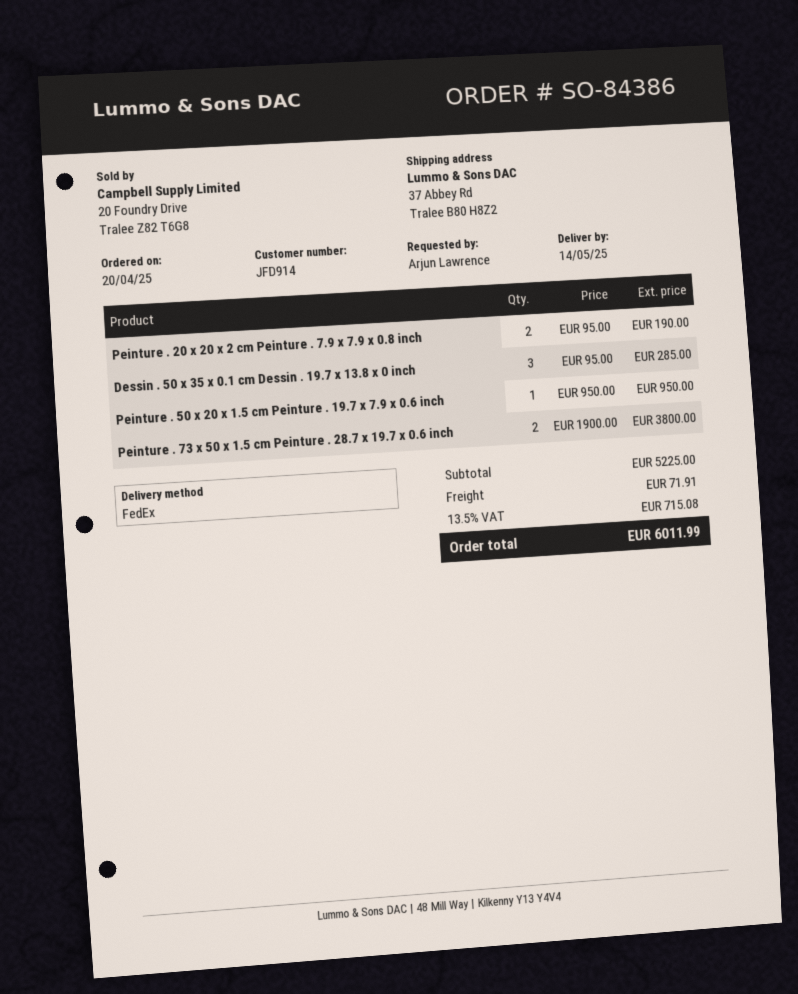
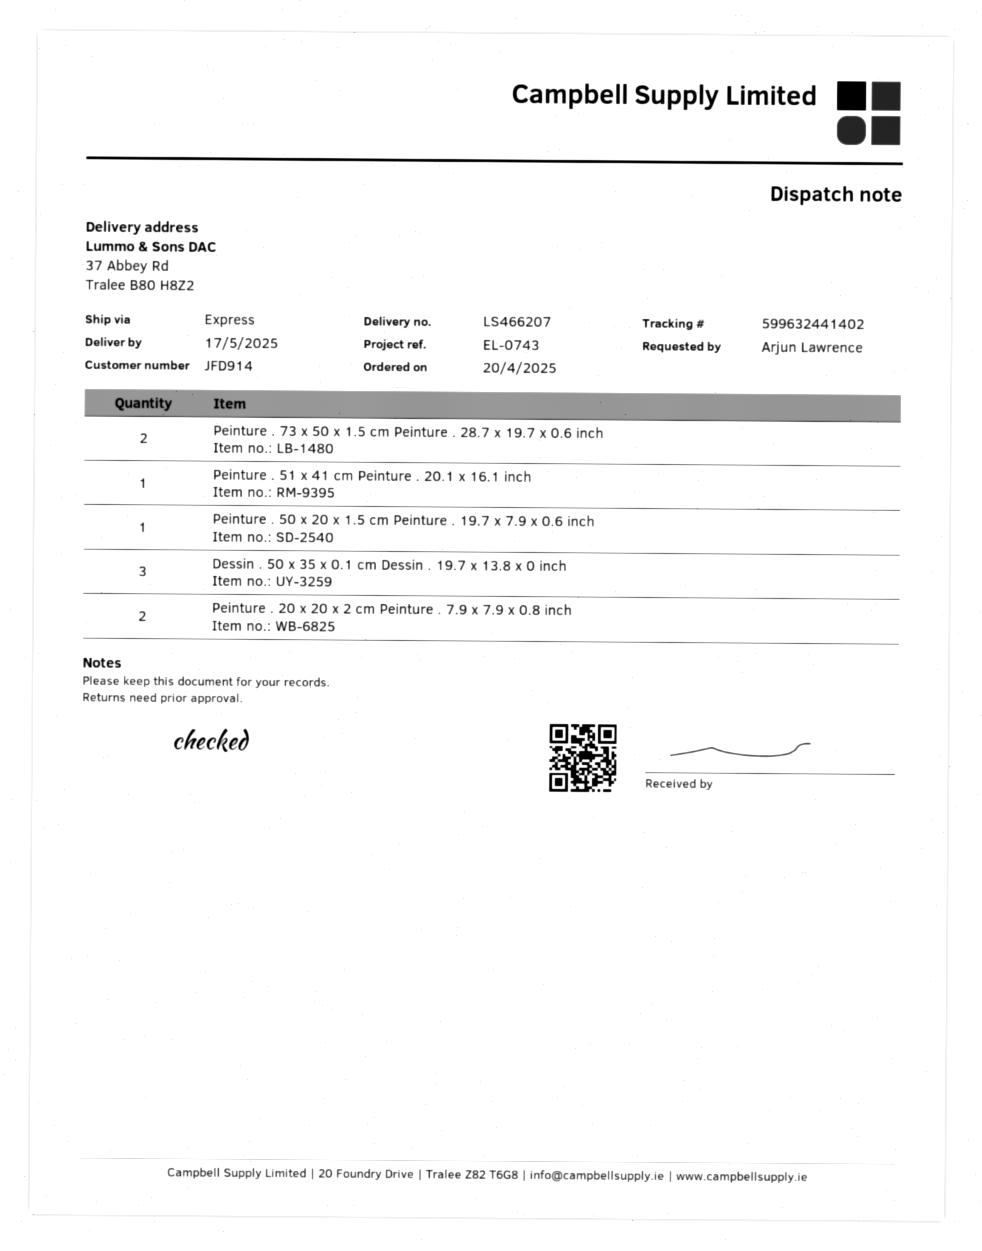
delivery date: 2025-05-14 -> 2025-05-17
shipping method: FedEx -> express
Peinture . 51 x 41 cm Peinture . 20.1 x 16.1 inch: none -> 1

